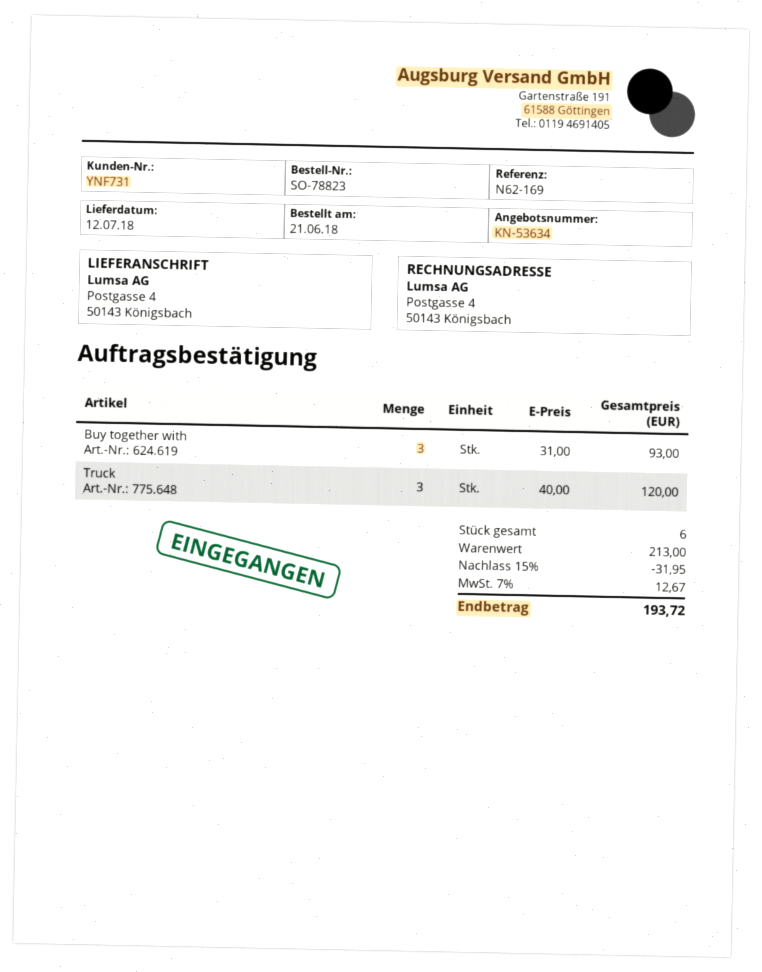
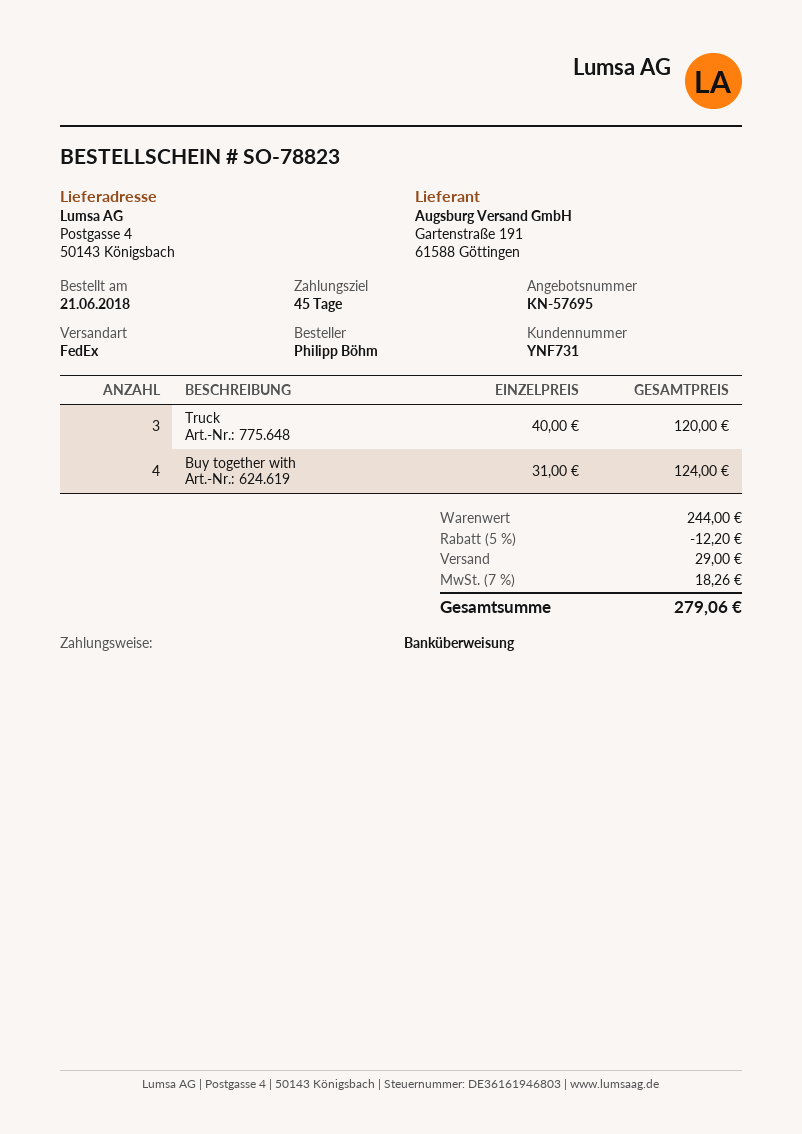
quote number: KN-53634 -> KN-57695
Buy together with: 3 x 31.00 = 93.00 -> 4 x 31.00 = 124.00
subtotal: 213.00 -> 244.00
discount: 15% = 31.95 -> 5% = 12.20
shipping: none -> 29.00
tax: 7% = 12.67 -> 7% = 18.26
total: 193.72 -> 279.06

